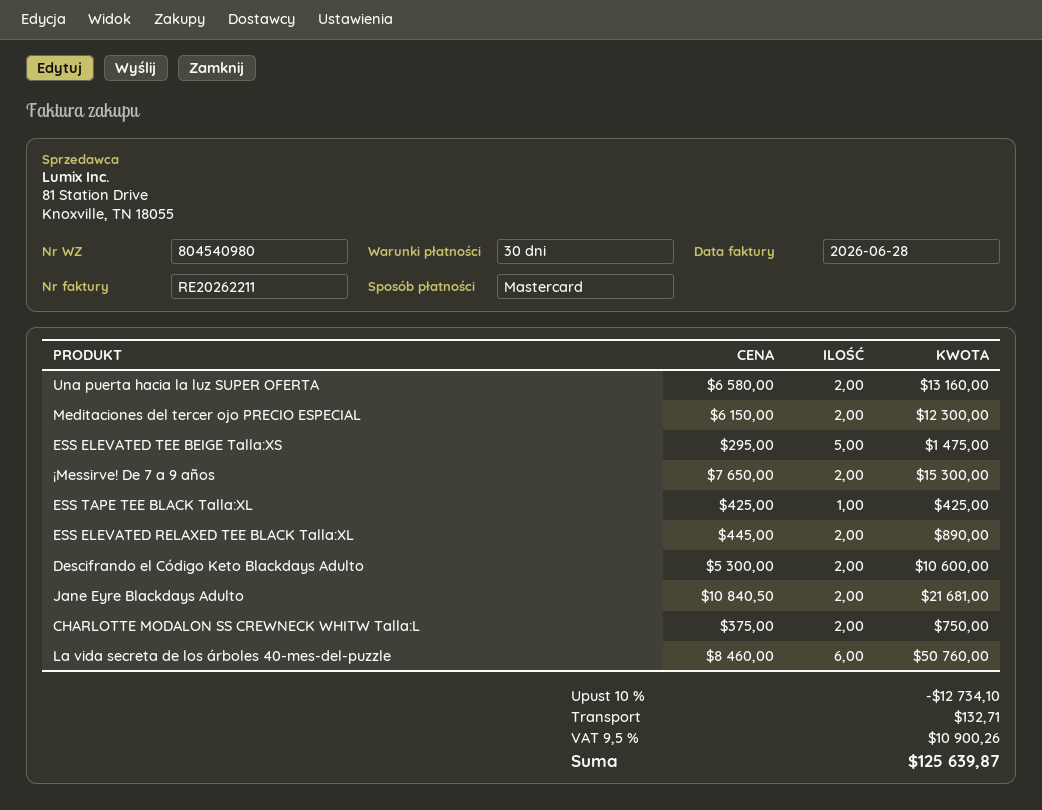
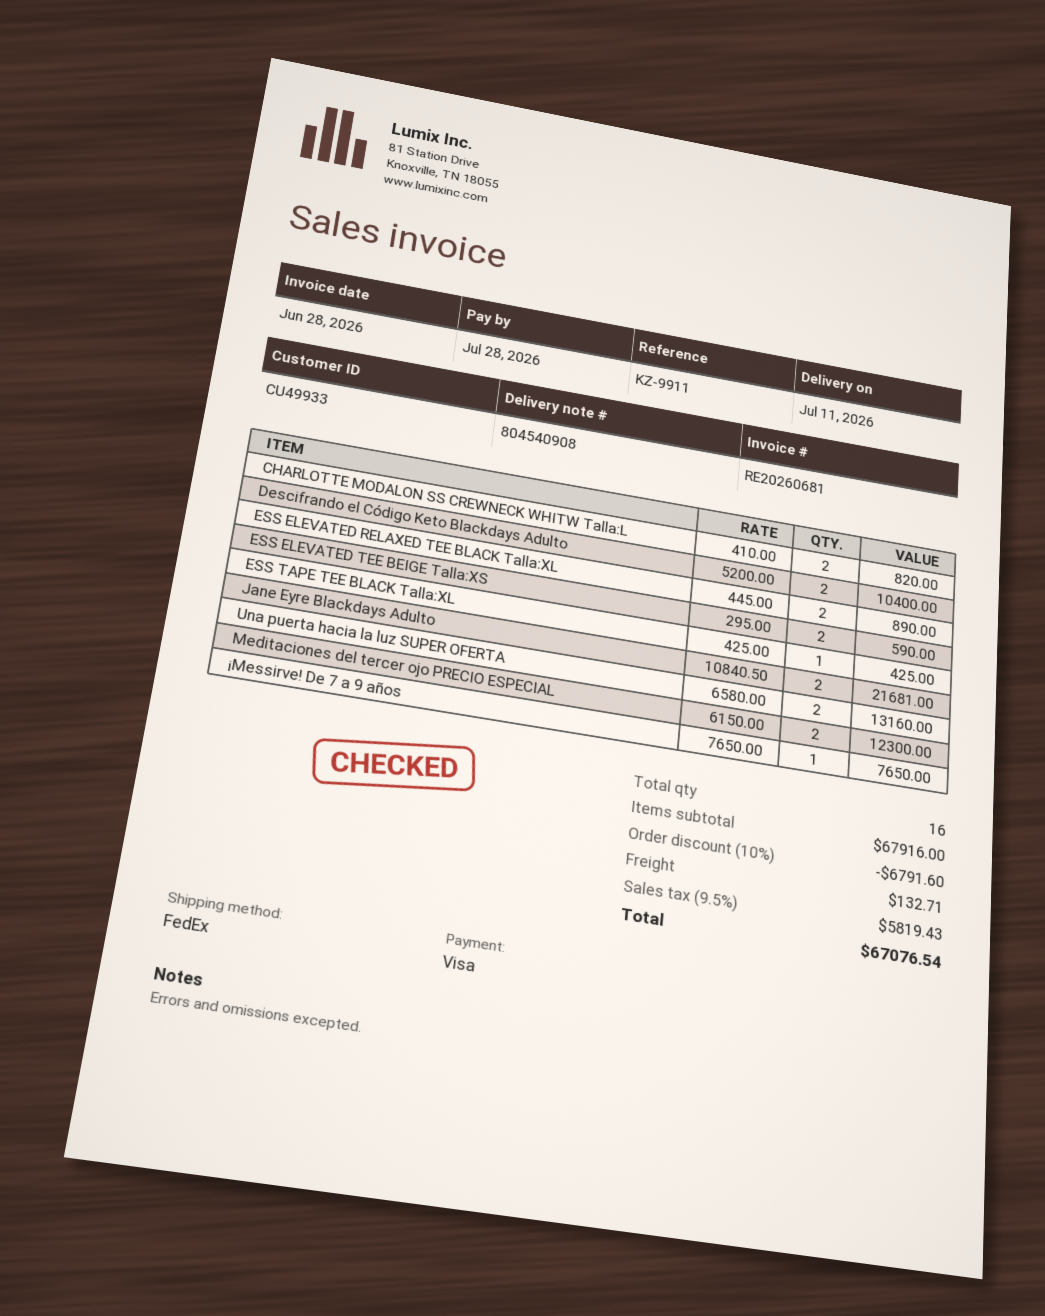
delivery note number: 804540980 -> 804540908
invoice number: RE20262211 -> RE20260681
payment method: Mastercard -> Visa
ESS ELEVATED TEE BEIGE Talla:XS: 5 x 295.00 = 1475.00 -> 2 x 295.00 = 590.00
¡Messirve! De 7 a 9 años: 2 x 7650.00 = 15300.00 -> 1 x 7650.00 = 7650.00
Descifrando el Código Keto Blackdays Adulto: 2 x 5300.00 = 10600.00 -> 2 x 5200.00 = 10400.00
CHARLOTTE MODALON SS CREWNECK WHITW Talla:L: 2 x 375.00 = 750.00 -> 2 x 410.00 = 820.00
La vida secreta de los árboles 40-mes-del-puzzle: 6 x 8460.00 = 50760.00 -> none
discount: 10% = 12734.10 -> 10% = 6791.60
tax: 9.5% = 10900.26 -> 9.5% = 5819.43
total: 125639.87 -> 67076.54

